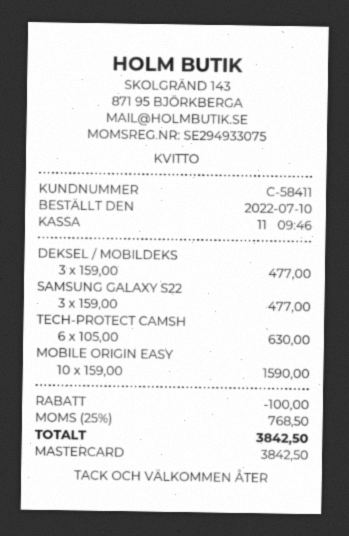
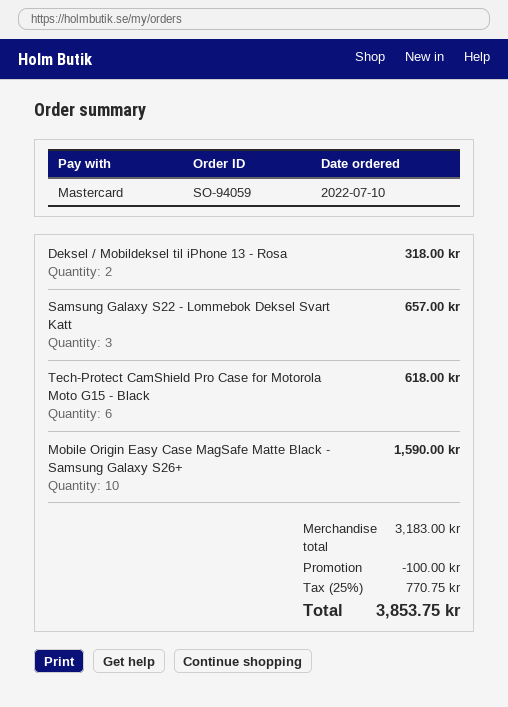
DEKSEL / MOBILDEKS: 3 for 477.00 -> 2 for 318.00
SAMSUNG GALAXY S22: 3 for 477.00 -> 3 for 657.00
TECH-PROTECT CAMSH: 6 for 630.00 -> 6 for 618.00
tax: 25% = 768.50 -> 25% = 770.75
total: 3842.50 -> 3853.75

